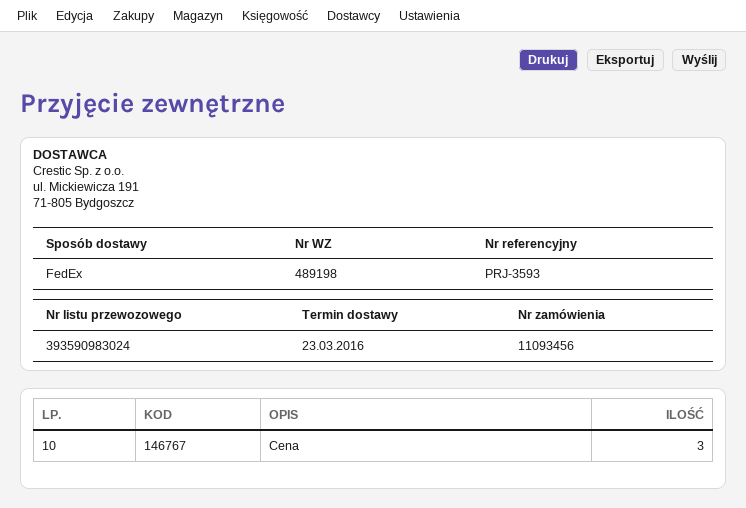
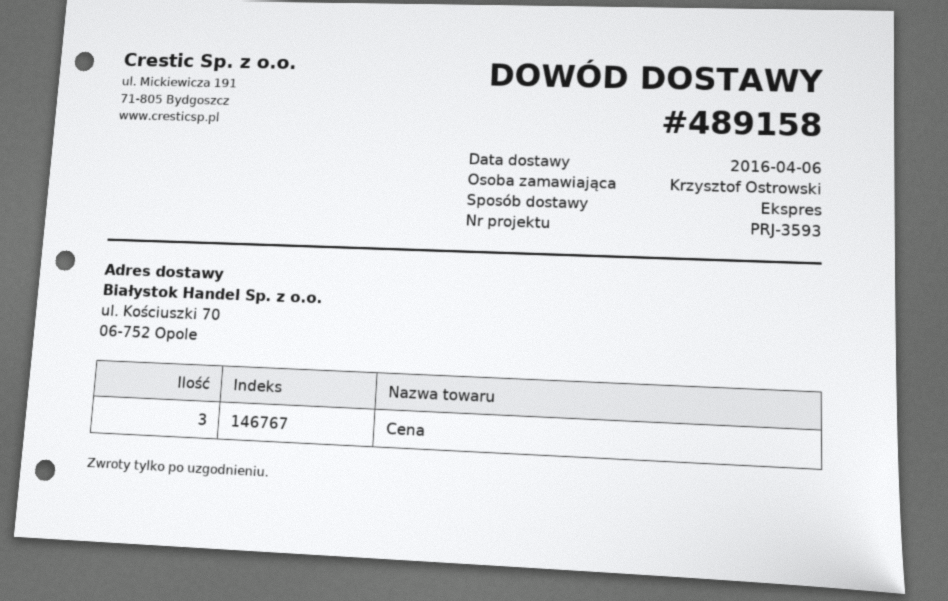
delivery note number: 489198 -> 489158
delivery date: 2016-03-23 -> 2016-04-06
shipping method: FedEx -> express

